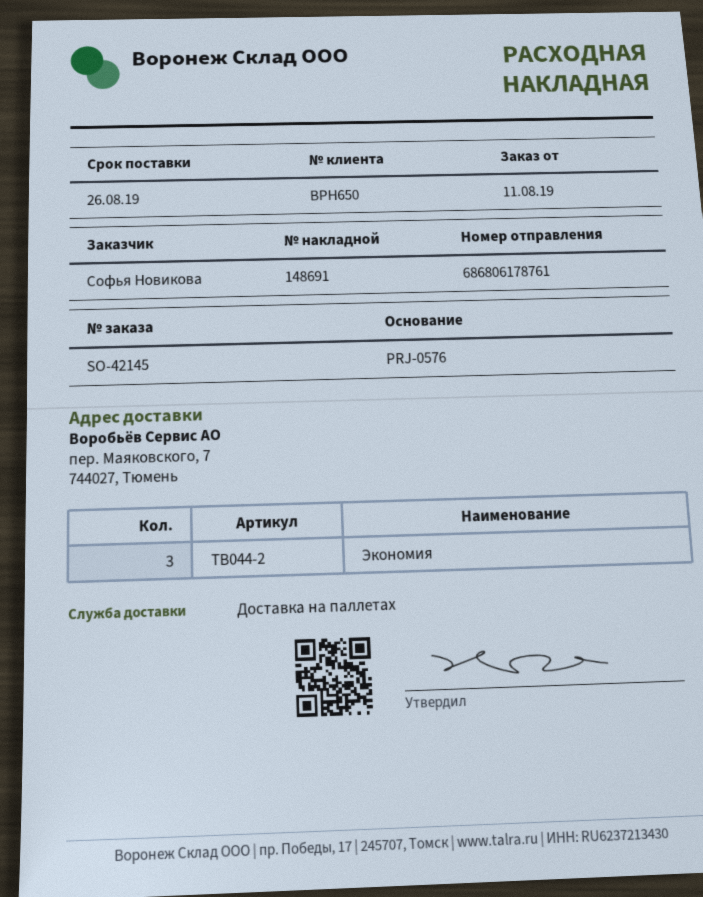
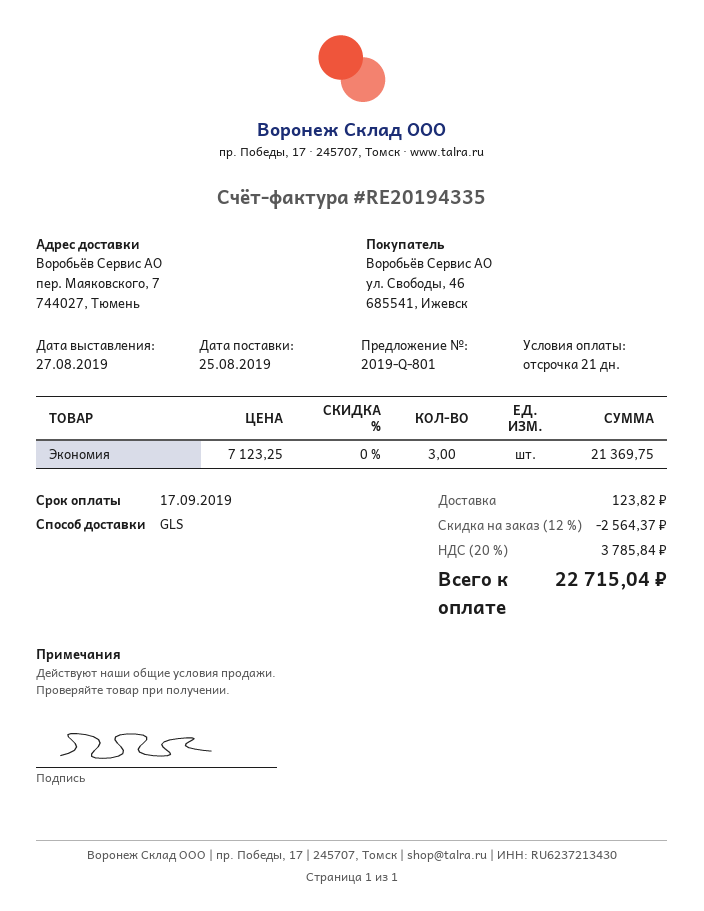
delivery date: 2019-08-26 -> 2019-08-25
shipping method: pallet freight -> GLS

